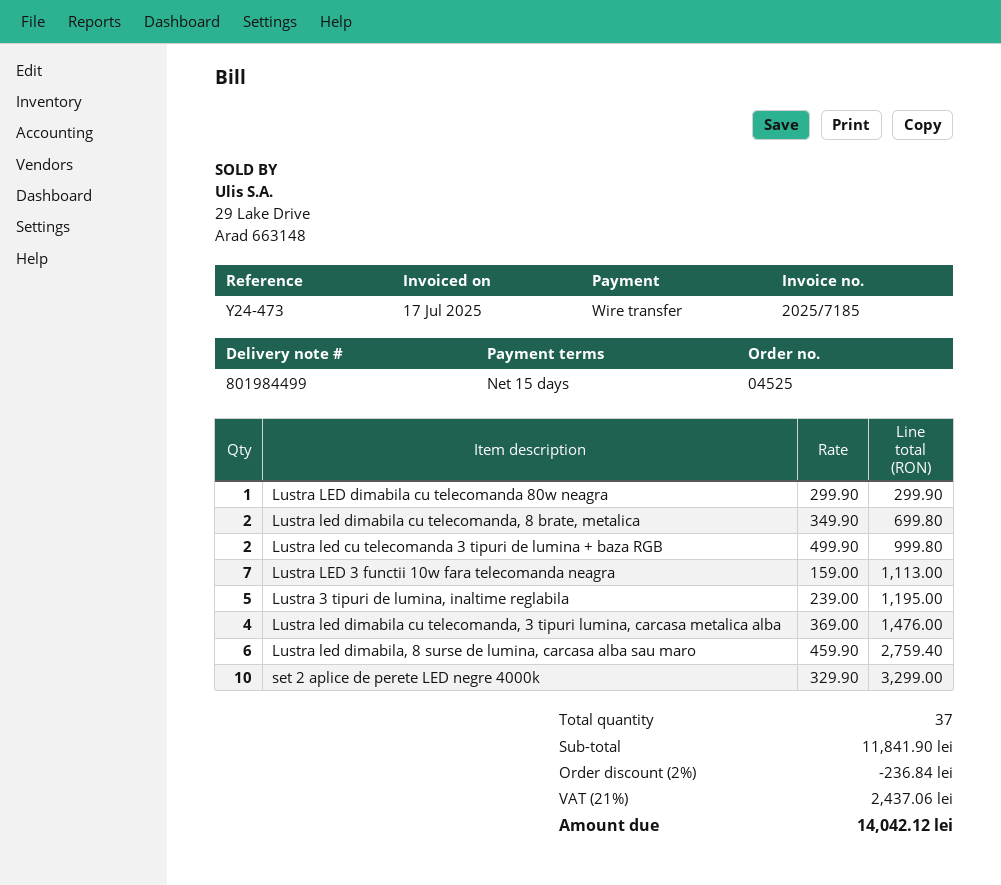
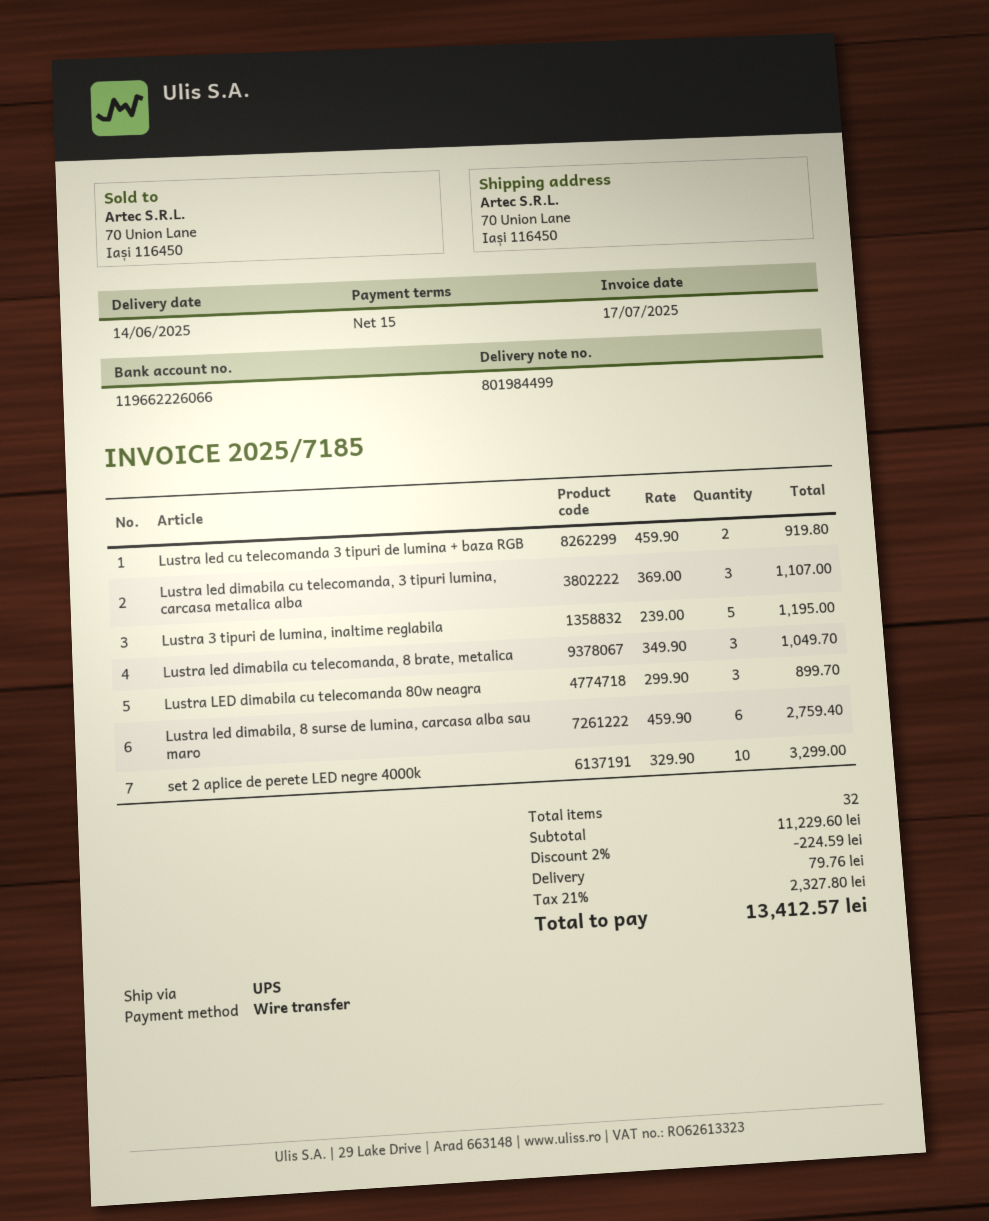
Lustra LED dimabila cu telecomanda 80w neagra: 1 x 299.90 = 299.90 -> 3 x 299.90 = 899.70
Lustra led dimabila cu telecomanda, 8 brate, metalica: 2 x 349.90 = 699.80 -> 3 x 349.90 = 1049.70
Lustra led cu telecomanda 3 tipuri de lumina + baza RGB: 2 x 499.90 = 999.80 -> 2 x 459.90 = 919.80
Lustra LED 3 functii 10w fara telecomanda neagra: 7 x 159.00 = 1113.00 -> none
Lustra led dimabila cu telecomanda, 3 tipuri lumina, carcasa metalica alba: 4 x 369.00 = 1476.00 -> 3 x 369.00 = 1107.00
total quantity: 37 -> 32
subtotal: 11841.90 -> 11229.60
discount: 2% = 236.84 -> 2% = 224.59
shipping: none -> 79.76
tax: 21% = 2437.06 -> 21% = 2327.80
total: 14042.12 -> 13412.57

